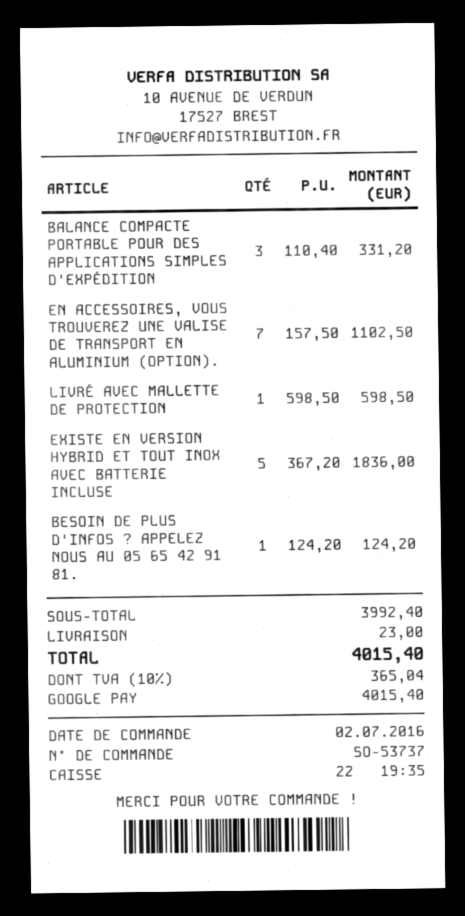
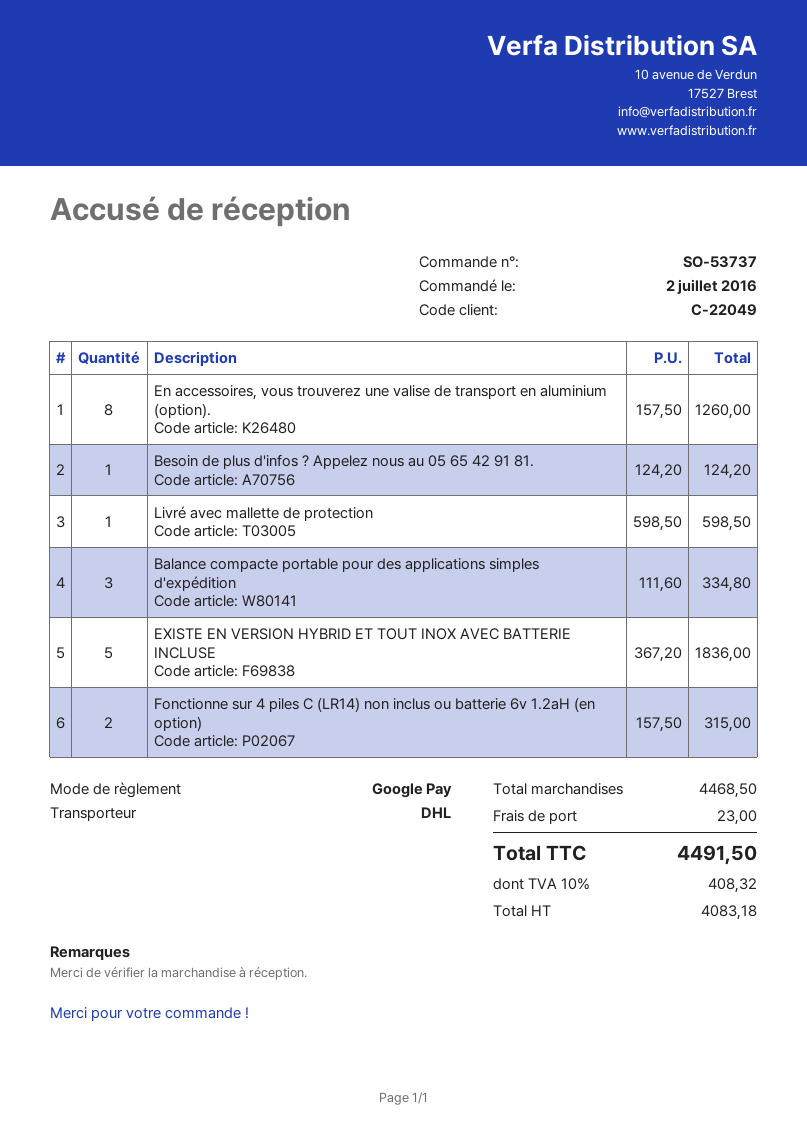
BALANCE COMPACTE PORTABLE POUR DES APPLICATIONS SIMPLES D'EXPÉDITION: 3 x 110.40 = 331.20 -> 3 x 111.60 = 334.80
EN ACCESSOIRES, VOUS TROUVEREZ UNE VALISE DE TRANSPORT EN ALUMINIUM (OPTION).: 7 x 157.50 = 1102.50 -> 8 x 157.50 = 1260.00
Fonctionne sur 4 piles C (LR14) non inclus ou batterie 6v 1.2aH (en option): none -> 2 x 157.50 = 315.00
subtotal: 3992.40 -> 4468.50
tax: 10% = 365.04 -> 10% = 408.32
total: 4015.40 -> 4491.50

